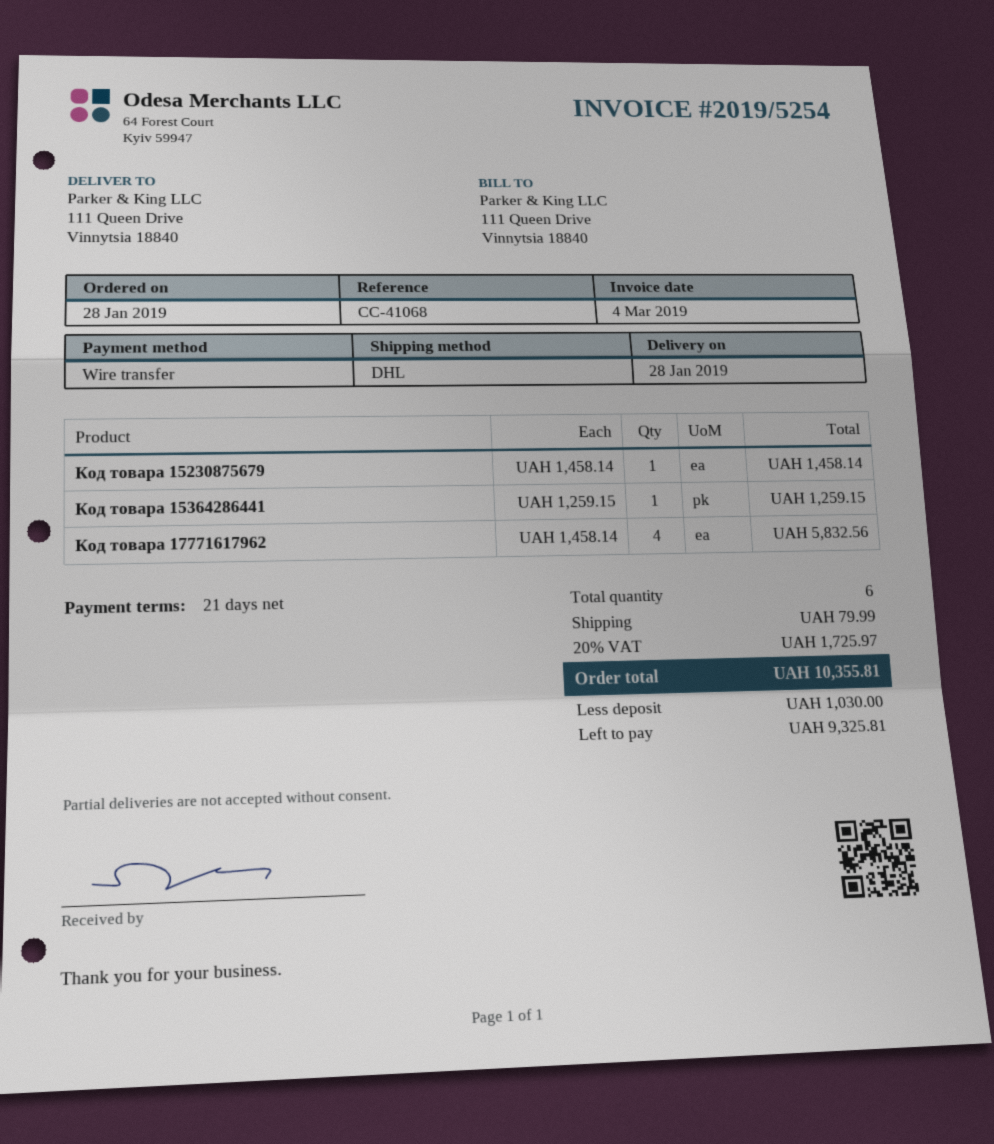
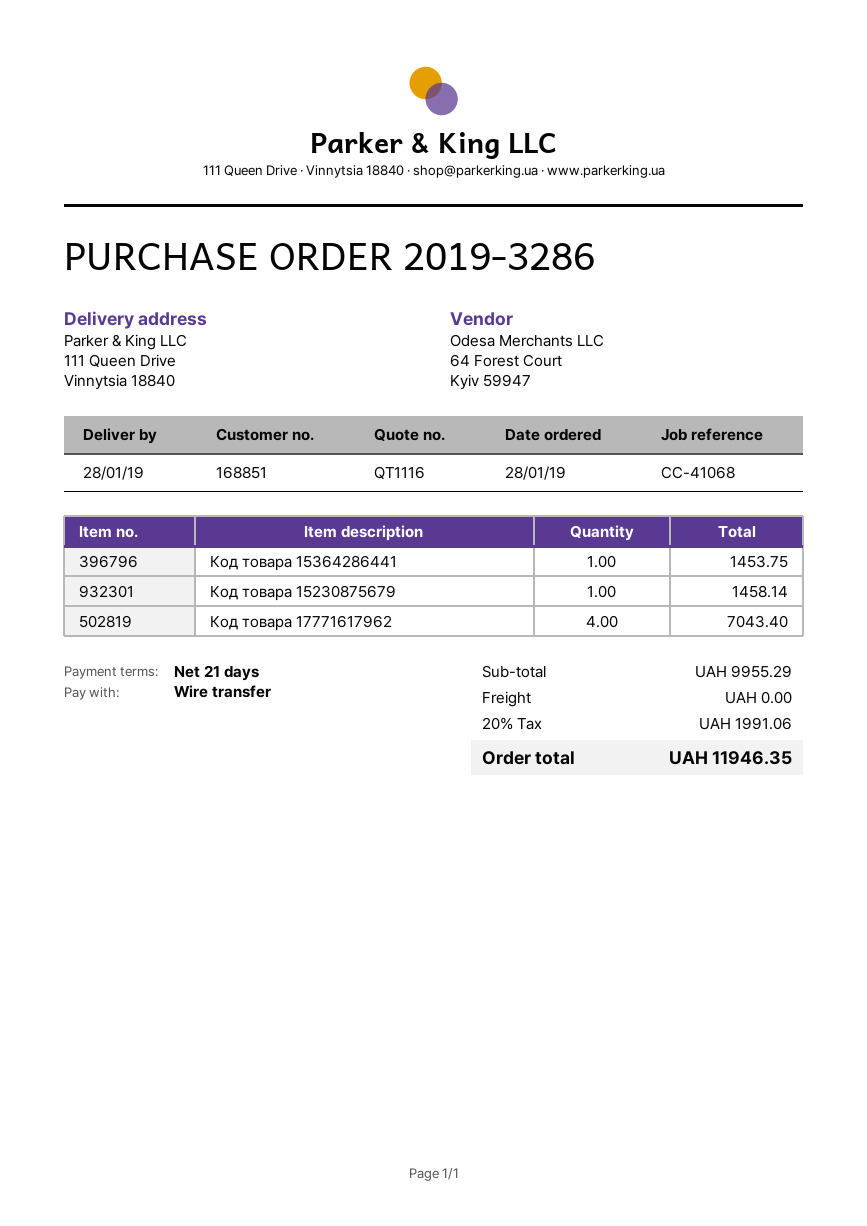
Код товара 15364286441: 1 for 1259.15 -> 1 for 1453.75
Код товара 17771617962: 4 for 5832.56 -> 4 for 7043.40
shipping: 79.99 -> 0.00
tax: 20% = 1725.97 -> 20% = 1991.06
total: 10355.81 -> 11946.35

